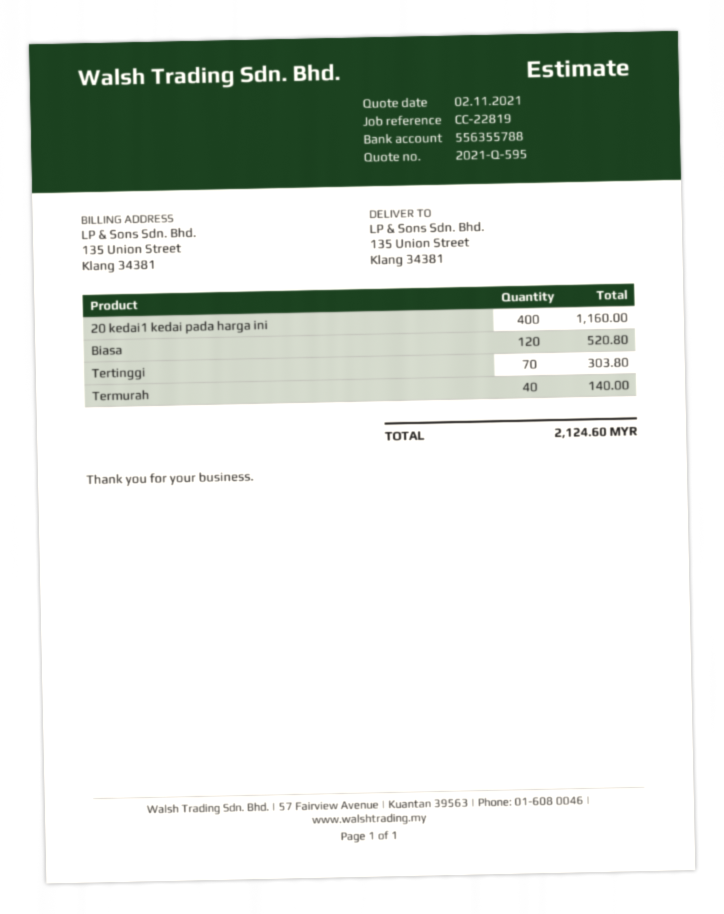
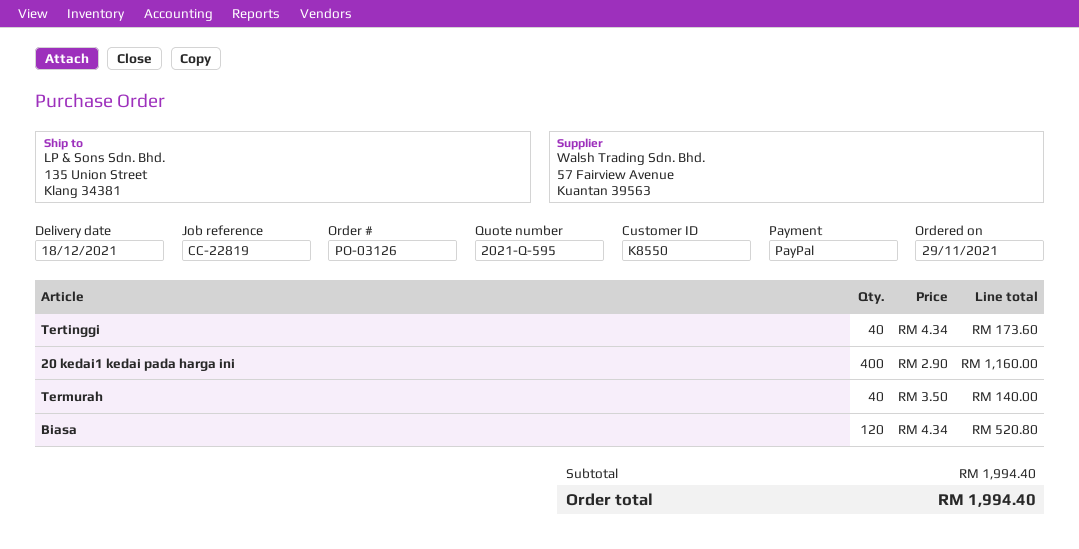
Tertinggi: 70 for 303.80 -> 40 for 173.60
total: 2124.60 -> 1994.40

